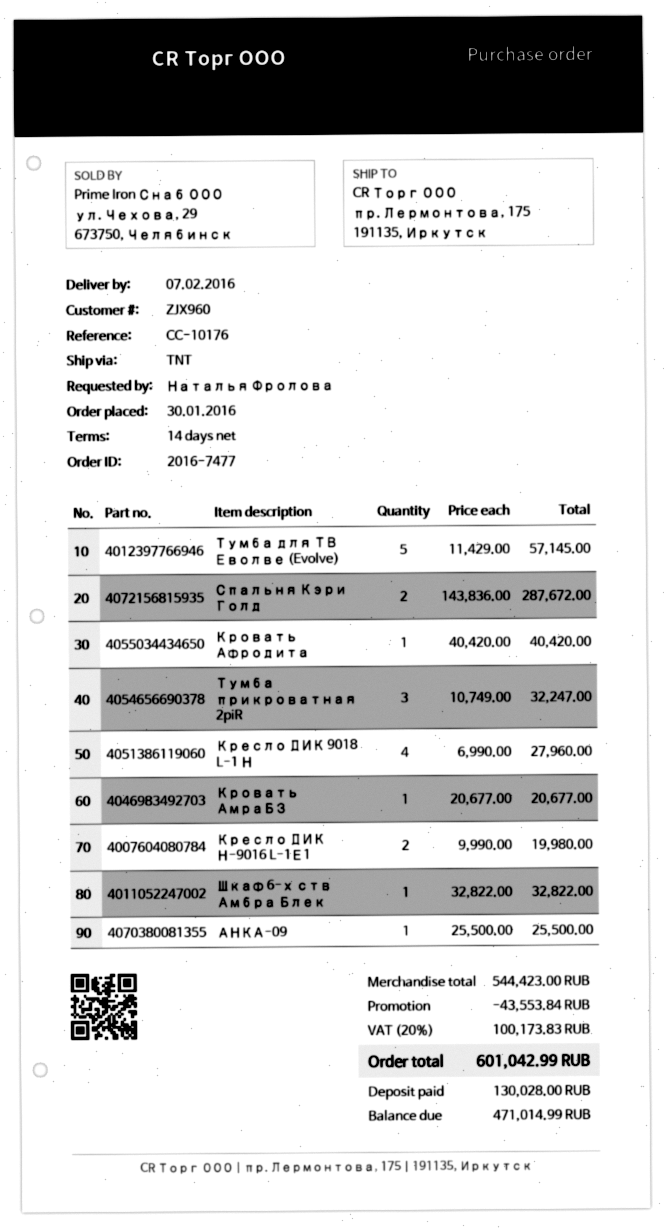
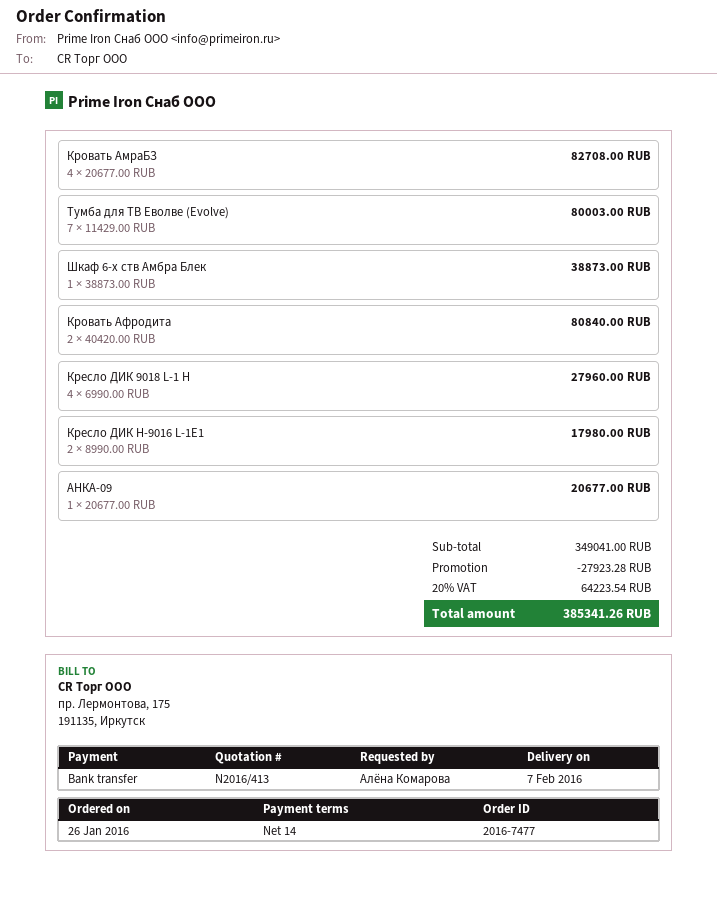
order date: 2016-01-30 -> 2016-01-26
ordered by: Наталья Фролова -> Алёна Комарова
Тумба для ТВ Еволве (Evolve): 5 x 11429.00 = 57145.00 -> 7 x 11429.00 = 80003.00
Спальня Кэри Голд: 2 x 143836.00 = 287672.00 -> none
Кровать Афродита: 1 x 40420.00 = 40420.00 -> 2 x 40420.00 = 80840.00
Тумба прикроватная 2piR: 3 x 10749.00 = 32247.00 -> none
Кровать АмраБЗ: 1 x 20677.00 = 20677.00 -> 4 x 20677.00 = 82708.00
Кресло ДИК Н-9016 L-1Е1: 2 x 9990.00 = 19980.00 -> 2 x 8990.00 = 17980.00
Шкаф 6-х ств Амбра Блек: 1 x 32822.00 = 32822.00 -> 1 x 38873.00 = 38873.00
АНКА-09: 1 x 25500.00 = 25500.00 -> 1 x 20677.00 = 20677.00
subtotal: 544423.00 -> 349041.00
discount: 43553.84 -> 27923.28
tax: 20% = 100173.83 -> 20% = 64223.54
total: 601042.99 -> 385341.26

